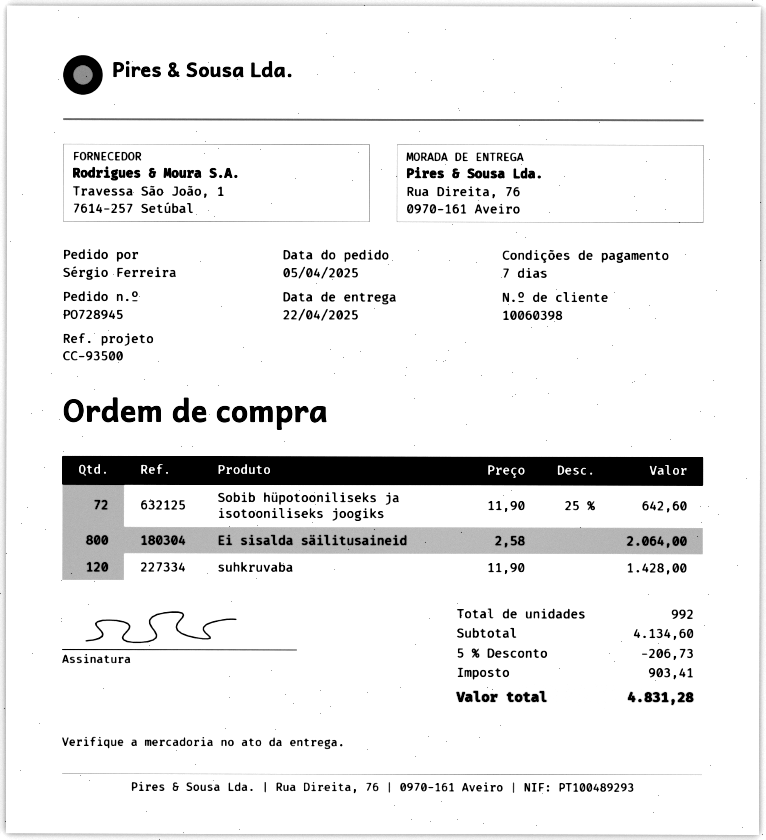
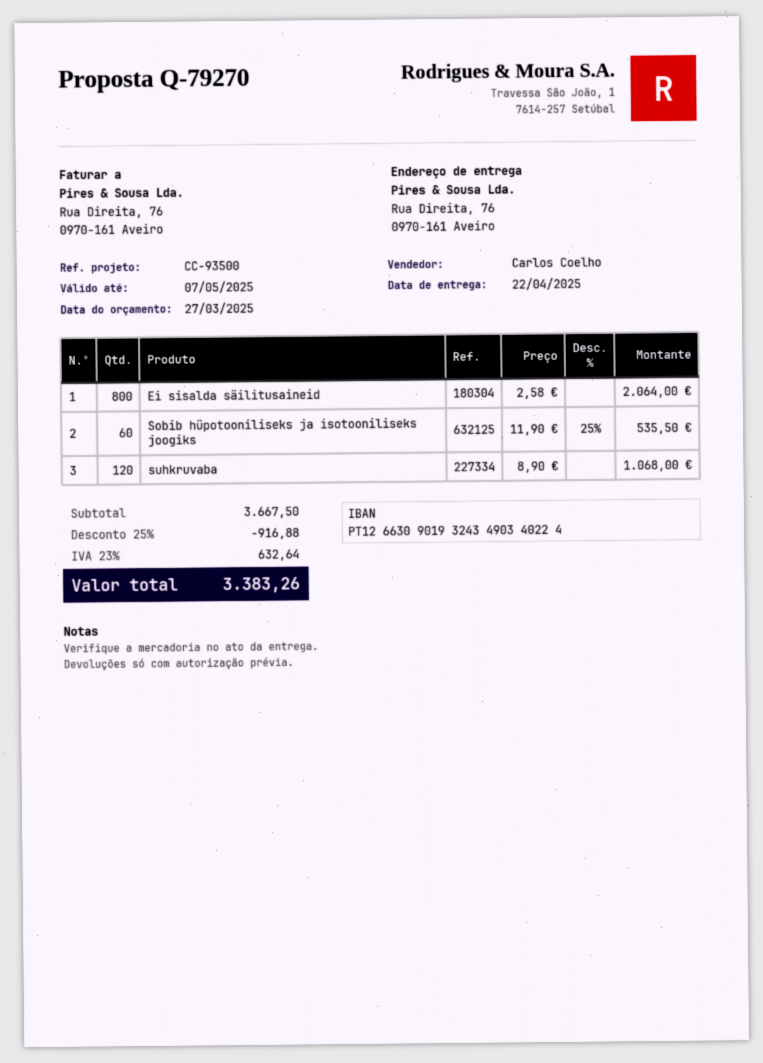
Sobib hüpotooniliseks ja isotooniliseks joogiks: 72 x 11.90 - 25% = 642.60 -> 60 x 11.90 - 25% = 535.50
suhkruvaba: 120 x 11.90 = 1428.00 -> 120 x 8.90 = 1068.00
subtotal: 4134.60 -> 3667.50
discount: 5% = 206.73 -> 25% = 916.88
tax: 903.41 -> 632.64
total: 4831.28 -> 3383.26

